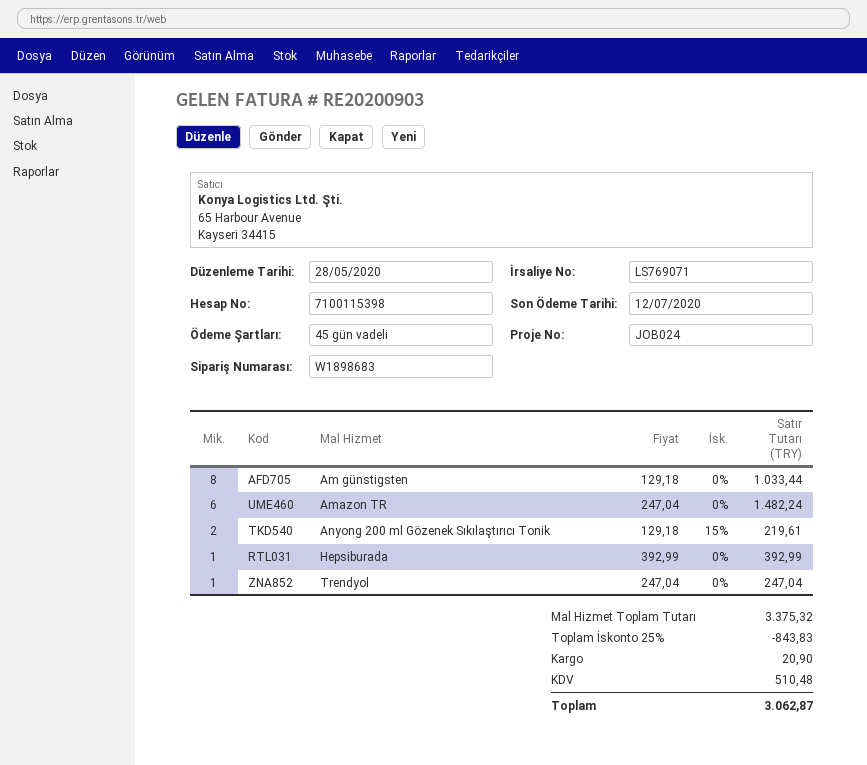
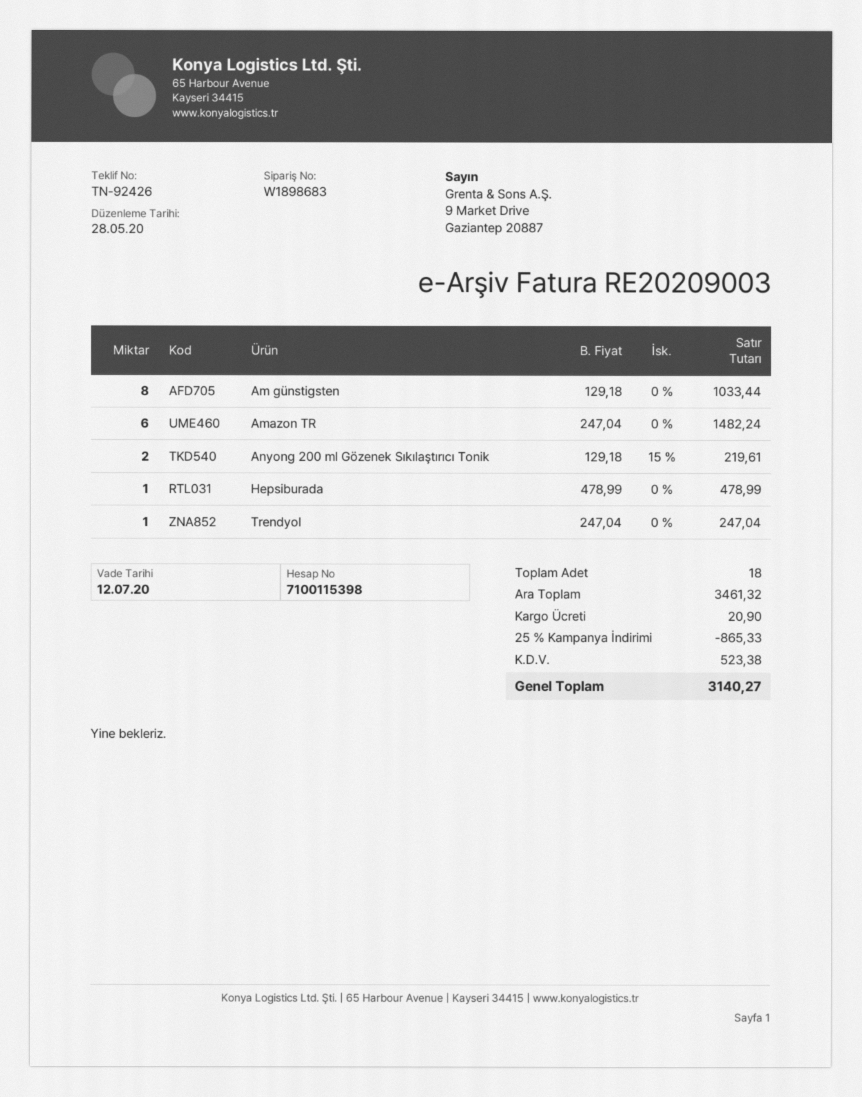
invoice number: RE20200903 -> RE20209003
Hepsiburada: 1 x 392.99 = 392.99 -> 1 x 478.99 = 478.99
subtotal: 3375.32 -> 3461.32
discount: 25% = 843.83 -> 25% = 865.33
tax: 510.48 -> 523.38
total: 3062.87 -> 3140.27

